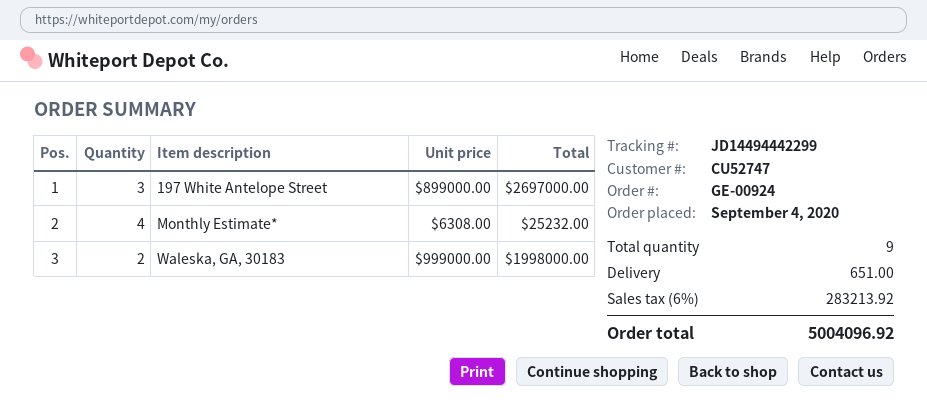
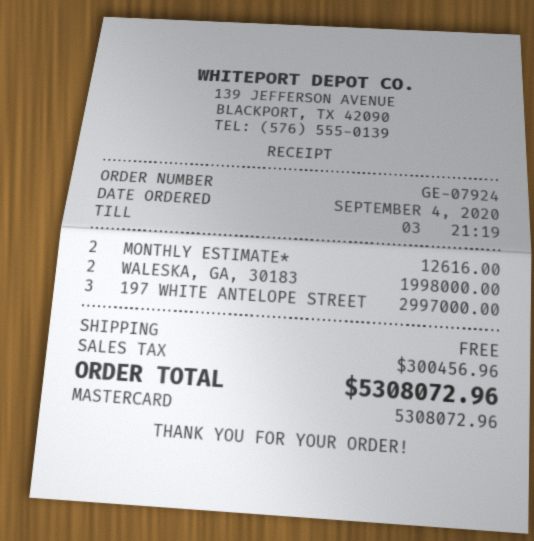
order number: GE-00924 -> GE-07924
197 White Antelope Street: 3 for 2697000.00 -> 3 for 2997000.00
Monthly Estimate*: 4 for 25232.00 -> 2 for 12616.00
shipping: 651.00 -> 0.00
tax: 283213.92 -> 300456.96
total: 5004096.92 -> 5308072.96

